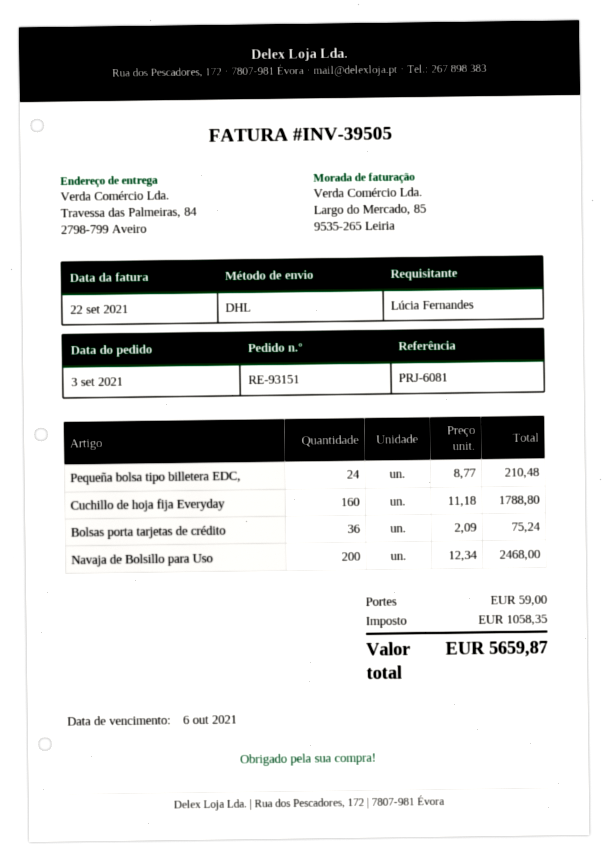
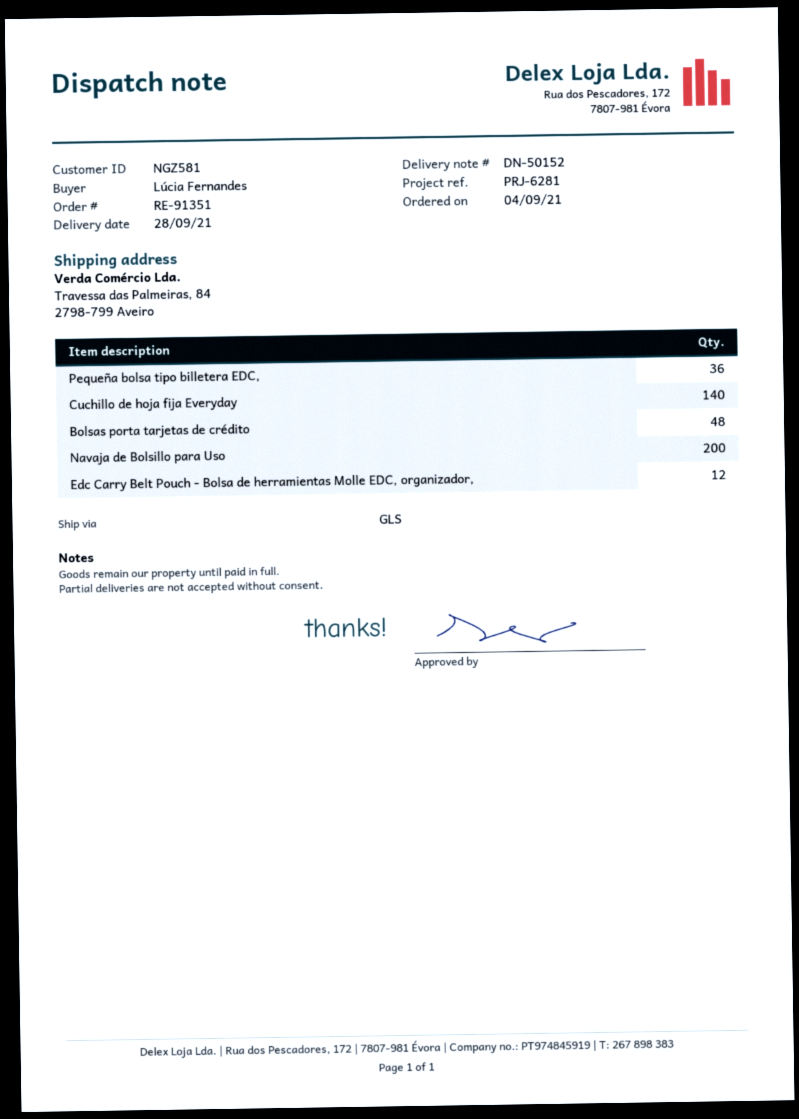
order number: RE-93151 -> RE-91351
order date: 2021-09-03 -> 2021-09-04
reference: PRJ-6081 -> PRJ-6281
shipping method: DHL -> GLS
Pequeña bolsa tipo billetera EDC,: 24 -> 36
Cuchillo de hoja fija Everyday: 160 -> 140
Bolsas porta tarjetas de crédito: 36 -> 48
Edc Carry Belt Pouch - Bolsa de herramientas Molle EDC, organizador,: none -> 12

